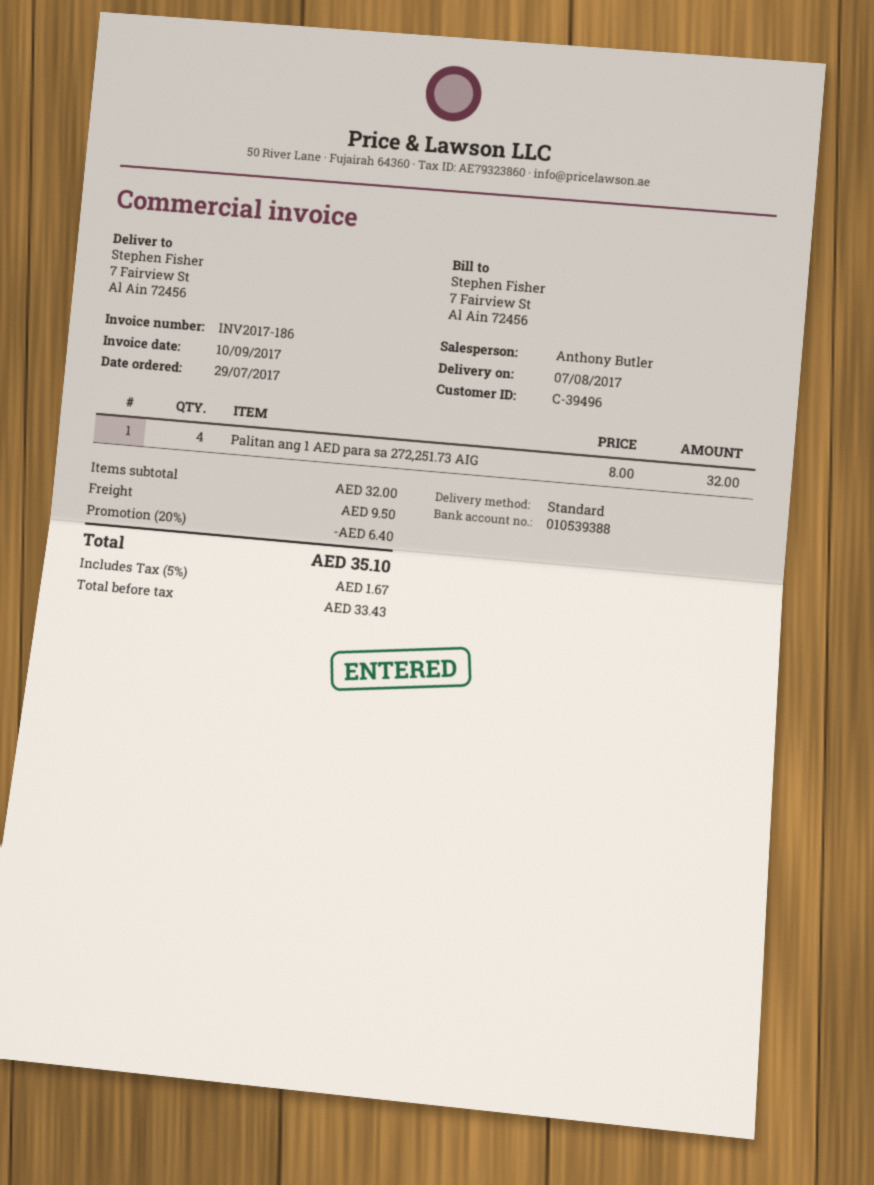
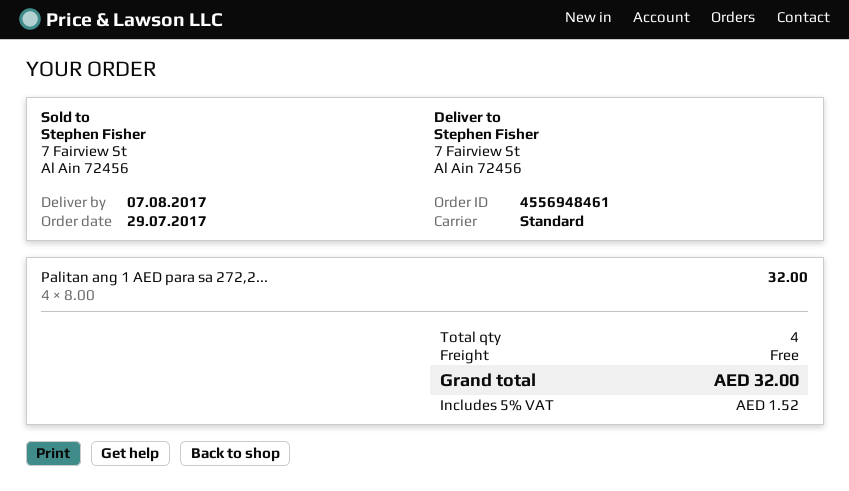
discount: 20% = 6.40 -> none
shipping: 9.50 -> 0.00
tax: 5% = 1.67 -> 5% = 1.52
total: 35.10 -> 32.00

